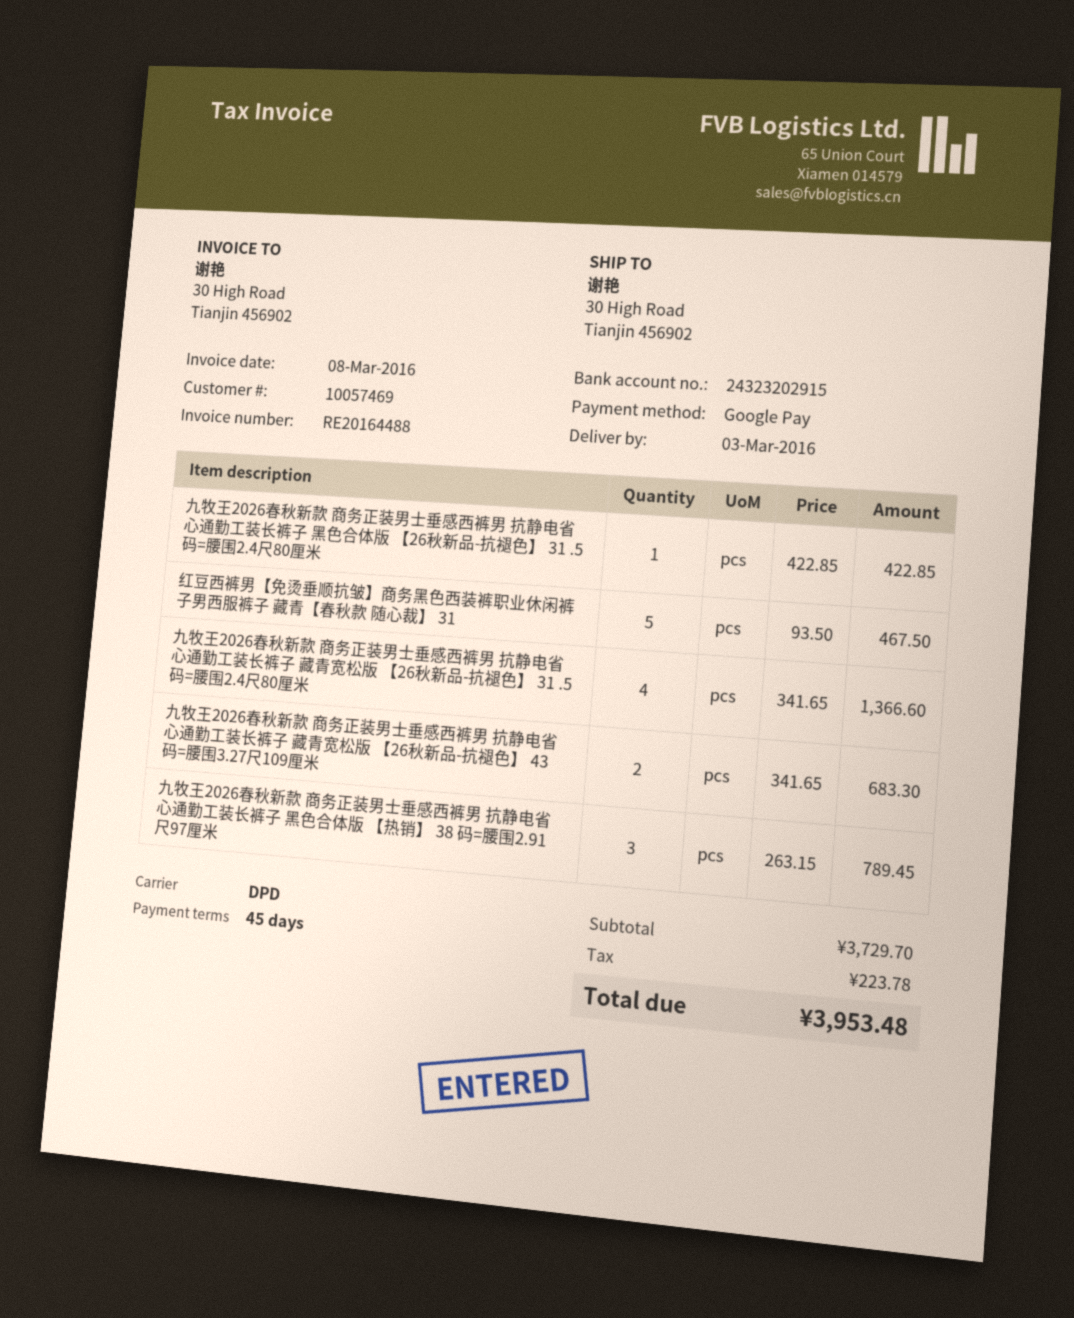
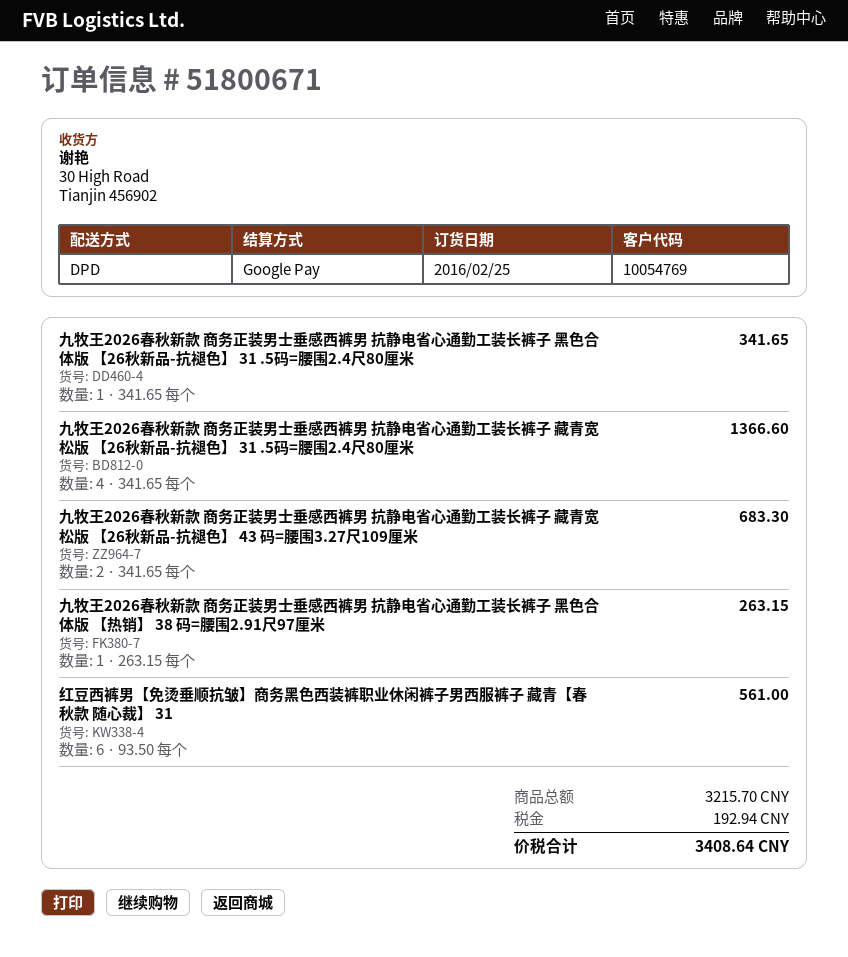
customer number: 10057469 -> 10054769
九牧王2026春秋新款 商务正装男士垂感西裤男 抗静电省心通勤工装长裤子 黑色合体版 【26秋新品-抗褪色】 31 .5码=腰围2.4尺80厘米: 1 x 422.85 = 422.85 -> 1 x 341.65 = 341.65
红豆西裤男【免烫垂顺抗皱】商务黑色西装裤职业休闲裤子男西服裤子 藏青【春秋款 随心裁】 31: 5 x 93.50 = 467.50 -> 6 x 93.50 = 561.00
九牧王2026春秋新款 商务正装男士垂感西裤男 抗静电省心通勤工装长裤子 黑色合体版 【热销】 38 码=腰围2.91尺97厘米: 3 x 263.15 = 789.45 -> 1 x 263.15 = 263.15
subtotal: 3729.70 -> 3215.70
tax: 223.78 -> 192.94
total: 3953.48 -> 3408.64

